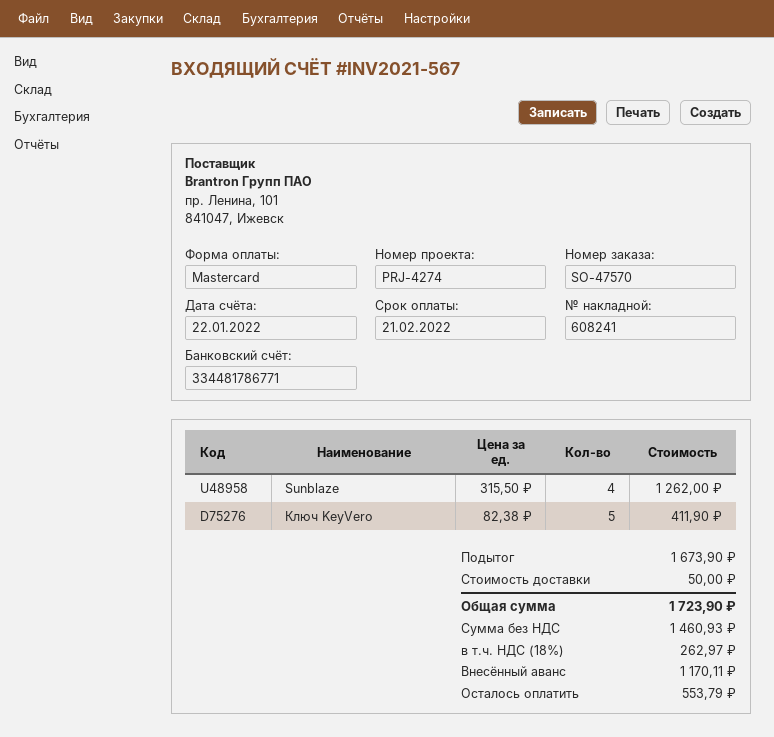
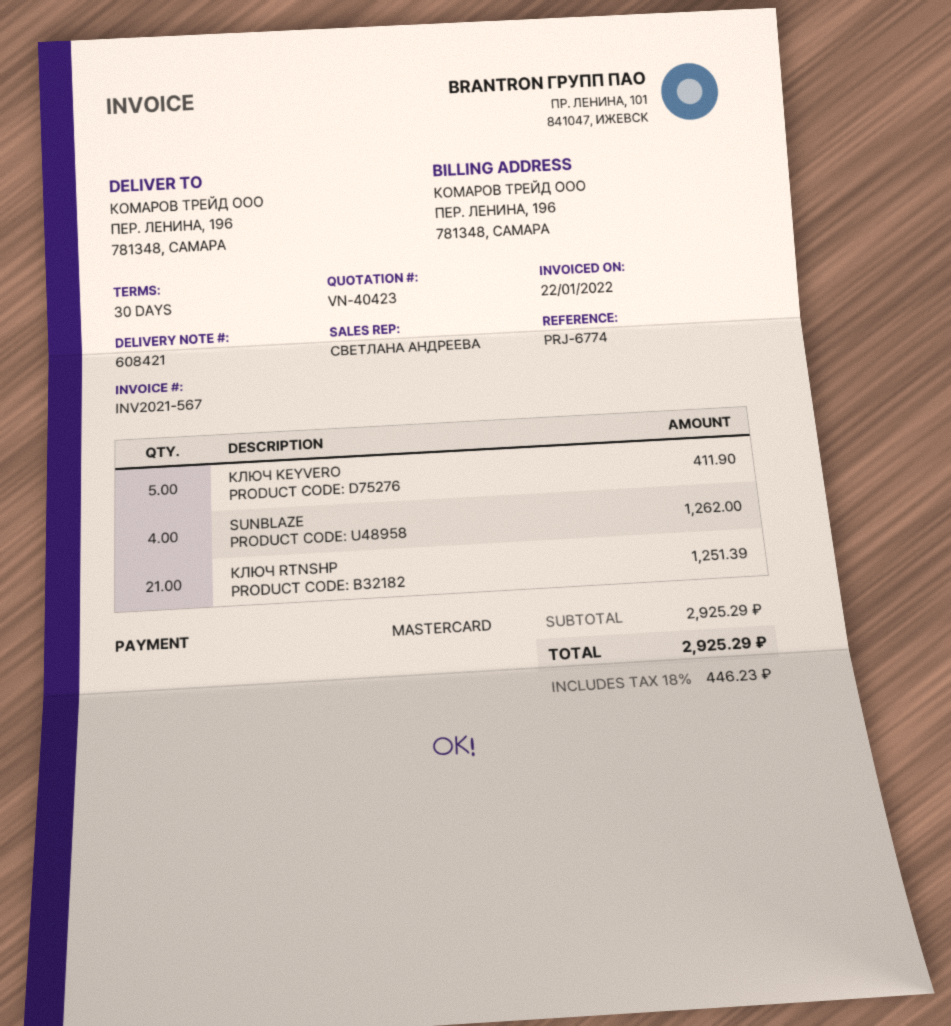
delivery note number: 608241 -> 608421
reference: PRJ-4274 -> PRJ-6774
КЛЮЧ RTNSHP: none -> 21 for 1251.39
subtotal: 1673.90 -> 2925.29
shipping: 50.00 -> none
tax: 18% = 262.97 -> 18% = 446.23
total: 1723.90 -> 2925.29

